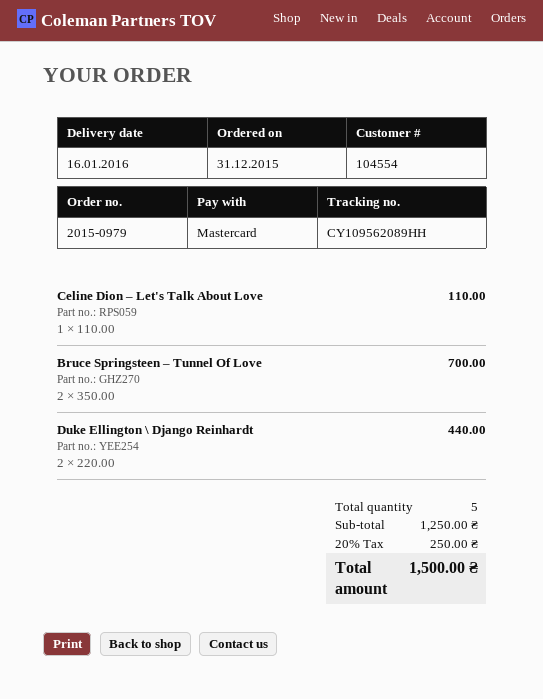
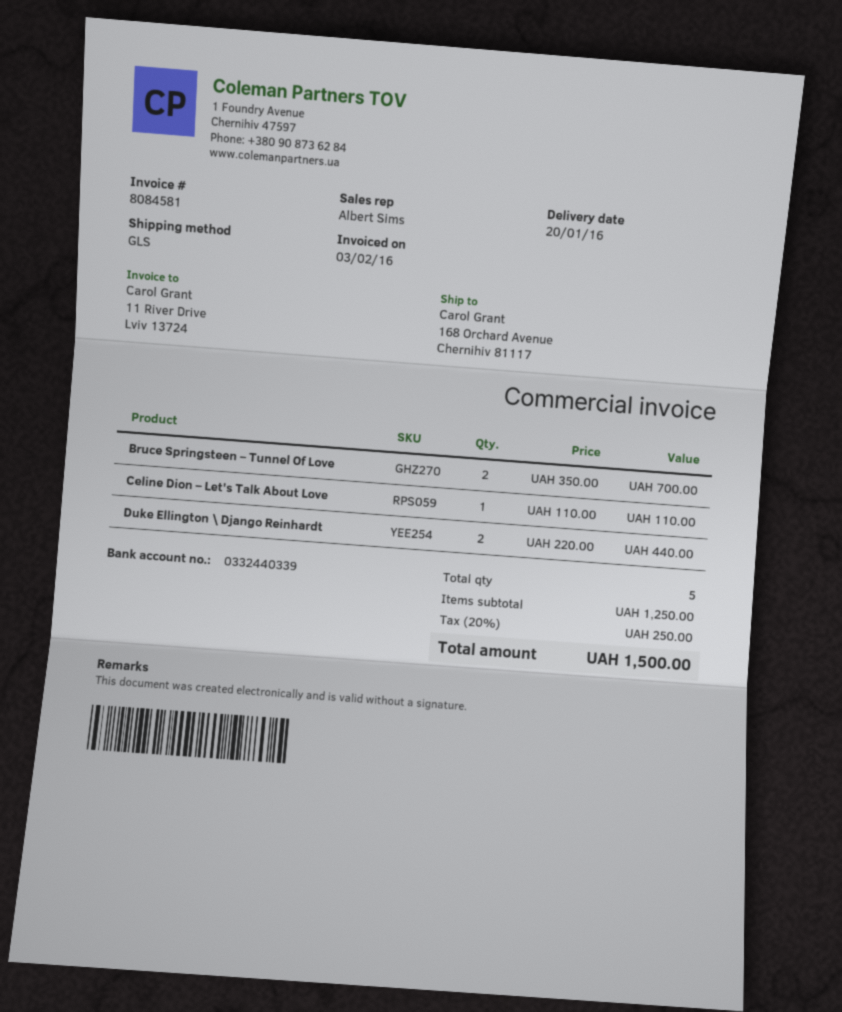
delivery date: 2016-01-16 -> 2016-01-20

